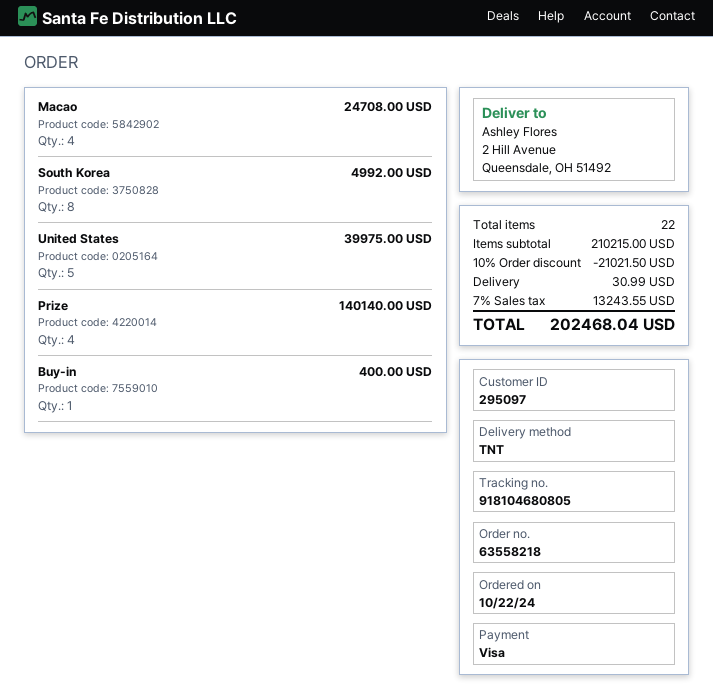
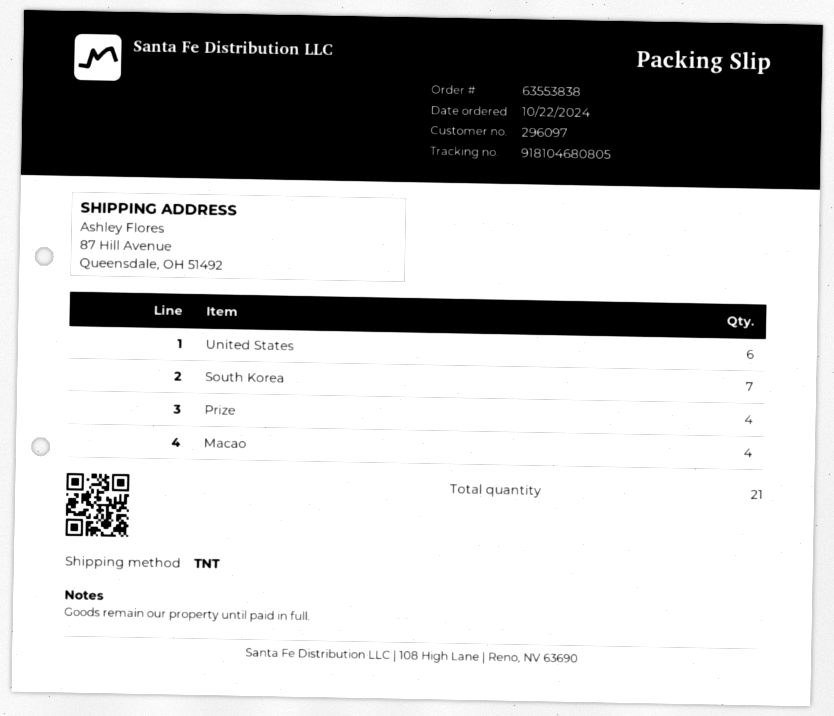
order number: 63558218 -> 63553838
customer number: 295097 -> 296097
ship to: 2 Hill Avenue, Queensdale, OH 51492 -> 87 Hill Avenue, Queensdale, OH 51492
South Korea: 8 -> 7
United States: 5 -> 6
Buy-in: 1 -> none
total quantity: 22 -> 21

